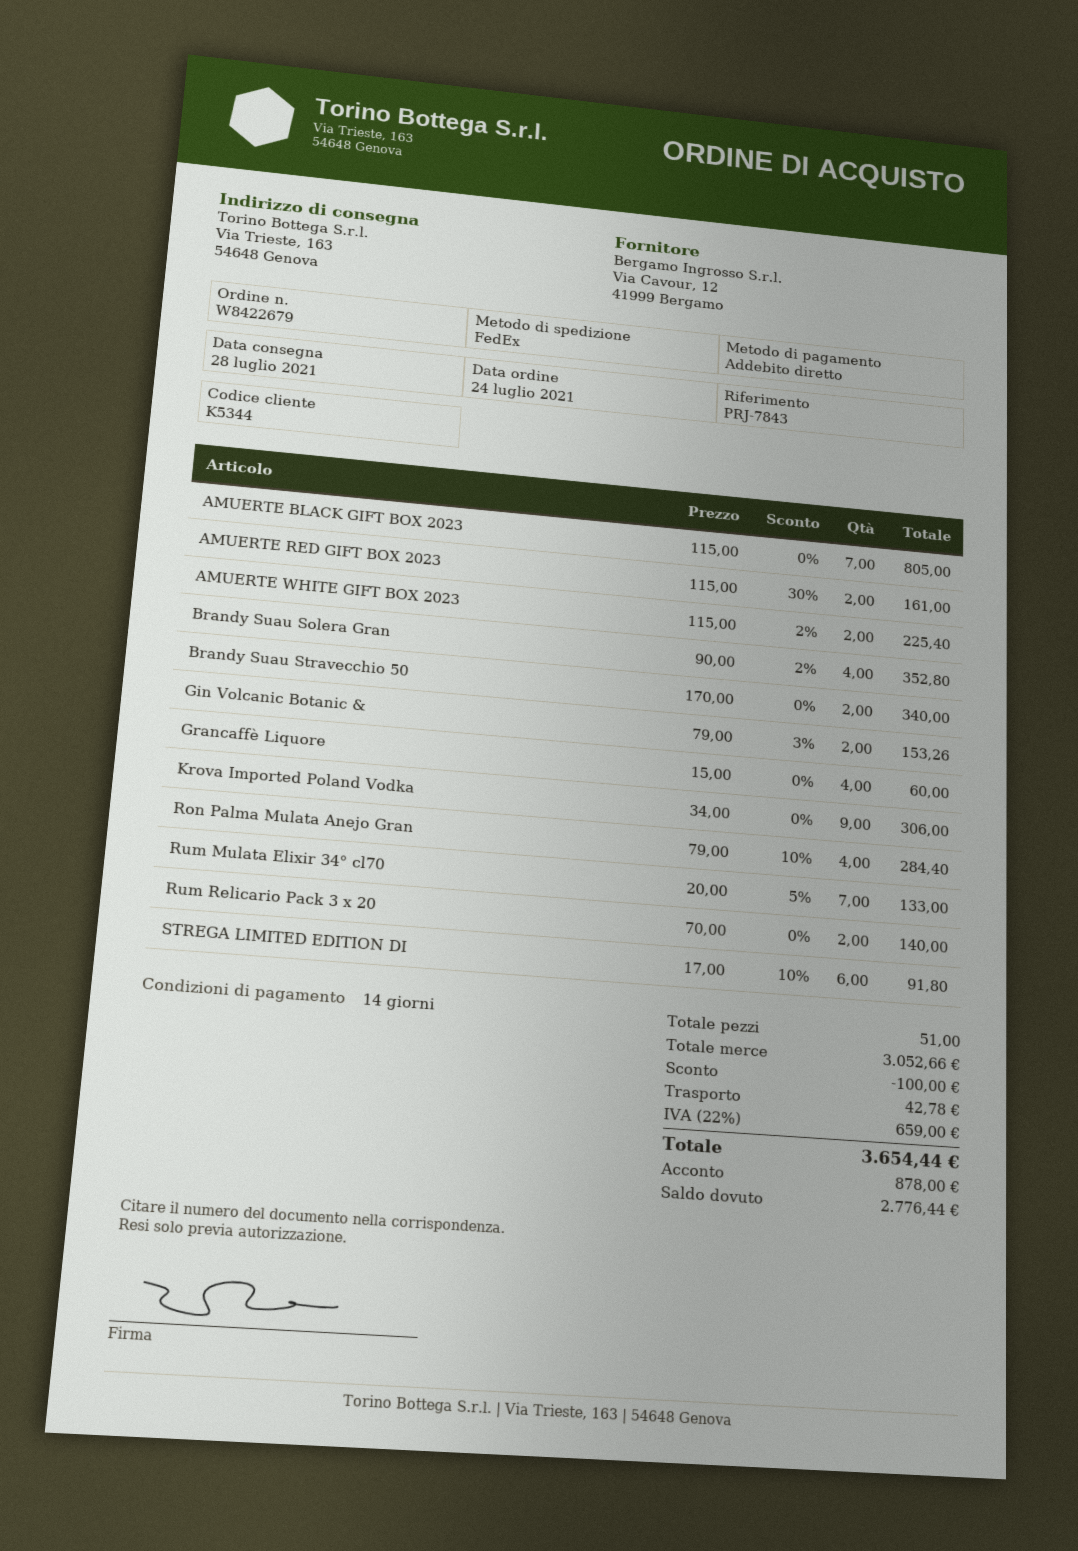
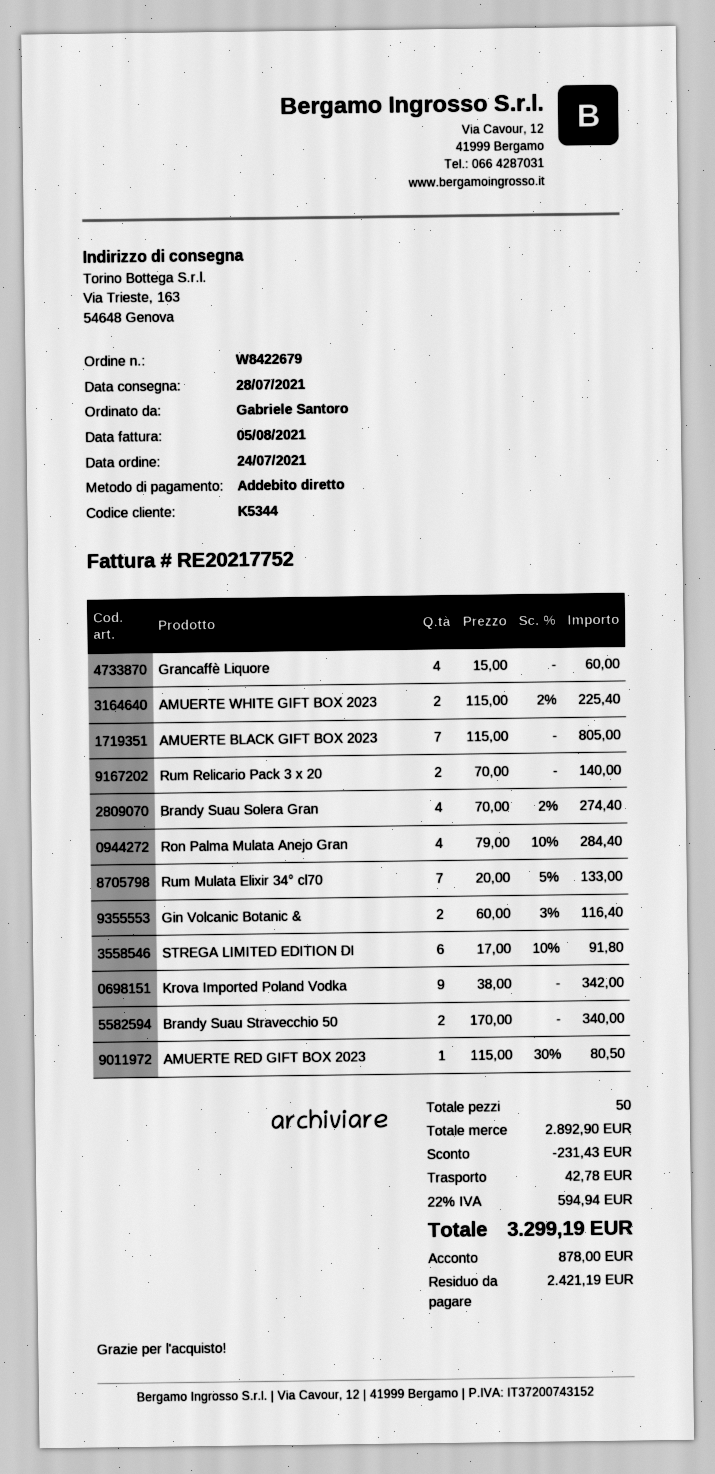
AMUERTE RED GIFT BOX 2023: 2 x 115.00 - 30% = 161.00 -> 1 x 115.00 - 30% = 80.50
Brandy Suau Solera Gran: 4 x 90.00 - 2% = 352.80 -> 4 x 70.00 - 2% = 274.40
Gin Volcanic Botanic &: 2 x 79.00 - 3% = 153.26 -> 2 x 60.00 - 3% = 116.40
Krova Imported Poland Vodka: 9 x 34.00 = 306.00 -> 9 x 38.00 = 342.00
total quantity: 51 -> 50
subtotal: 3052.66 -> 2892.90
discount: 100.00 -> 231.43
tax: 22% = 659.00 -> 22% = 594.94
total: 3654.44 -> 3299.19
balance: 2776.44 -> 2421.19

